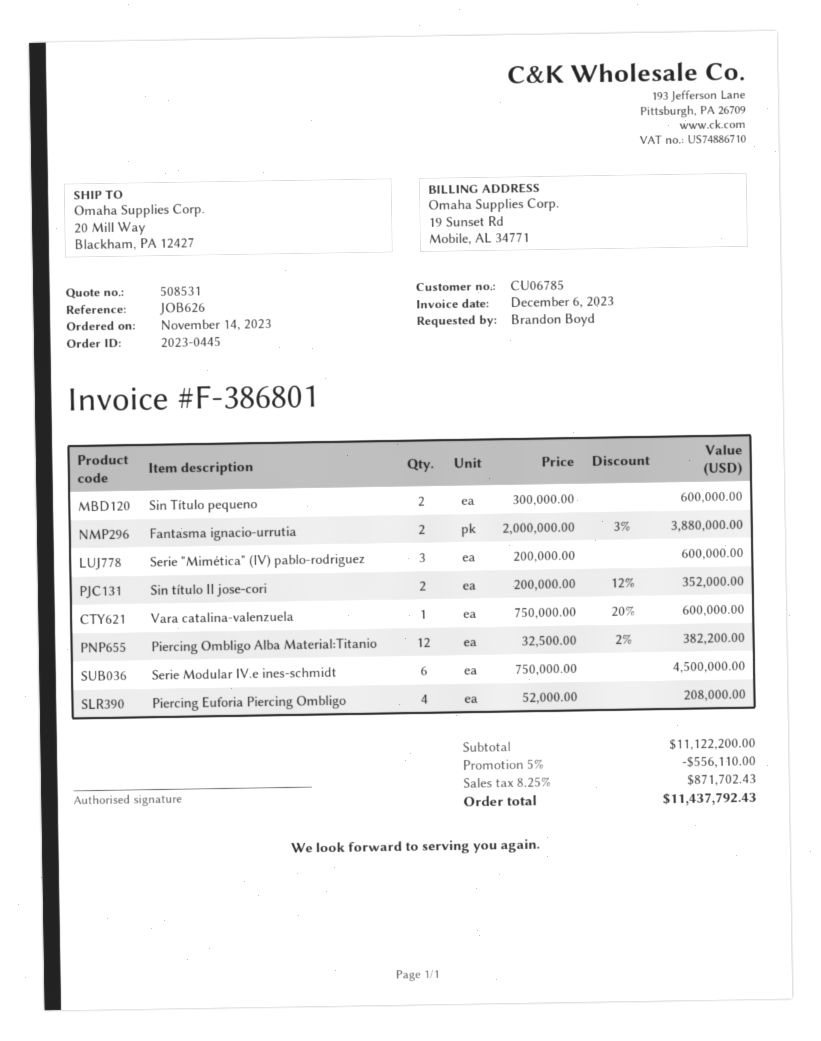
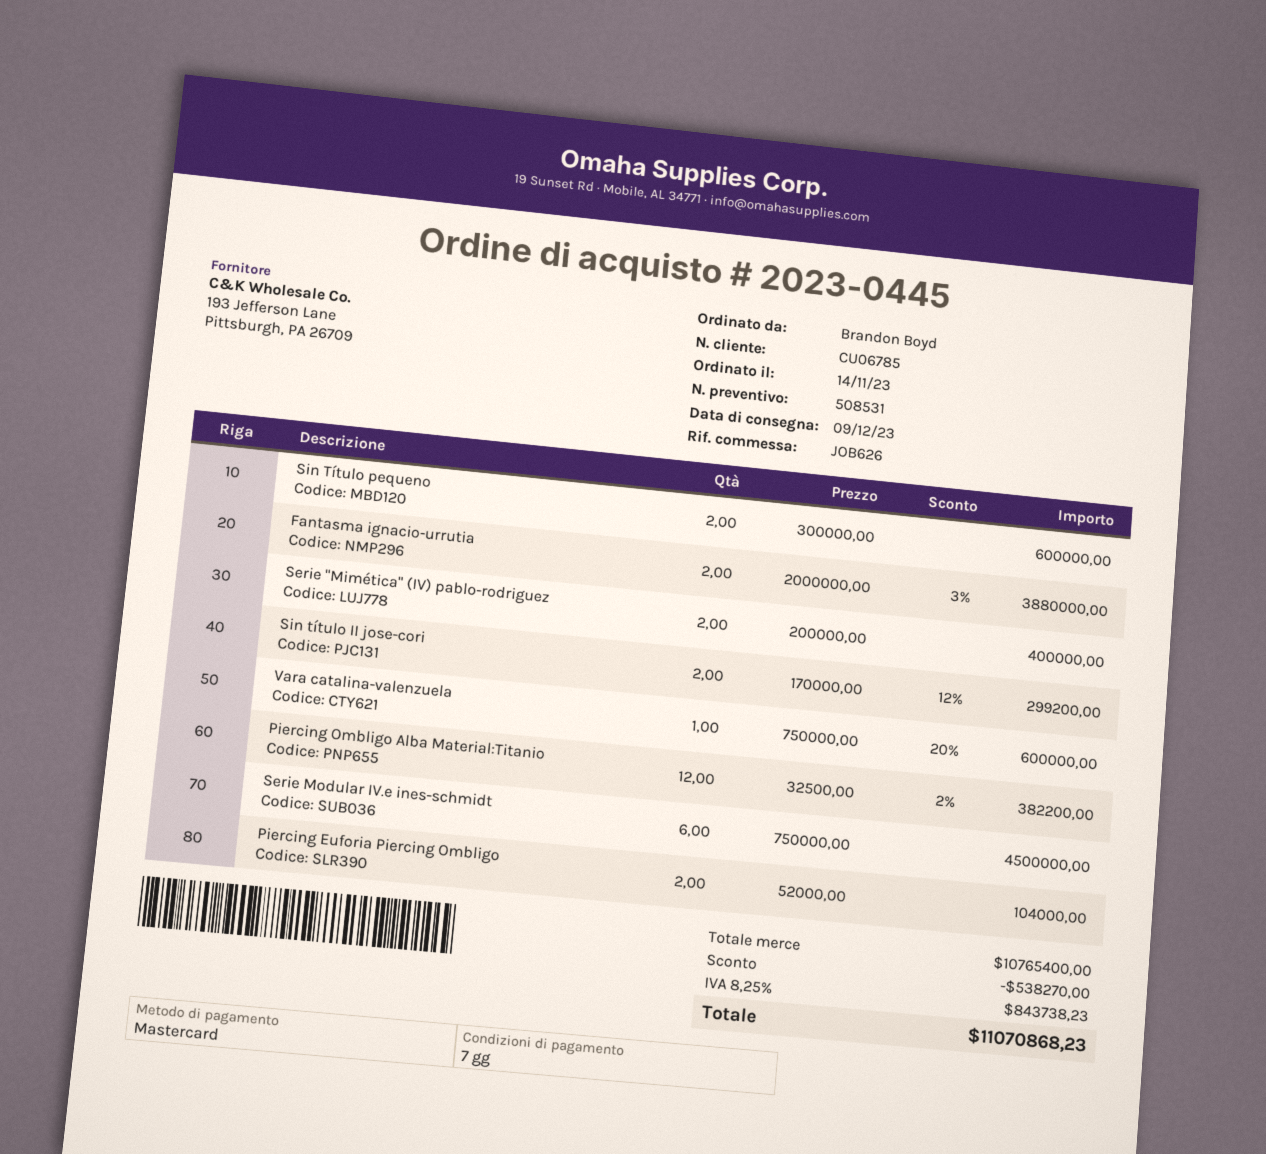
Serie "Mimética" (IV) pablo-rodriguez: 3 x 200000.00 = 600000.00 -> 2 x 200000.00 = 400000.00
Sin título II jose-cori: 2 x 200000.00 - 12% = 352000.00 -> 2 x 170000.00 - 12% = 299200.00
Piercing Euforia Piercing Ombligo: 4 x 52000.00 = 208000.00 -> 2 x 52000.00 = 104000.00
subtotal: 11122200.00 -> 10765400.00
discount: 556110.00 -> 538270.00
tax: 8.25% = 871702.43 -> 8.25% = 843738.23
total: 11437792.43 -> 11070868.23

